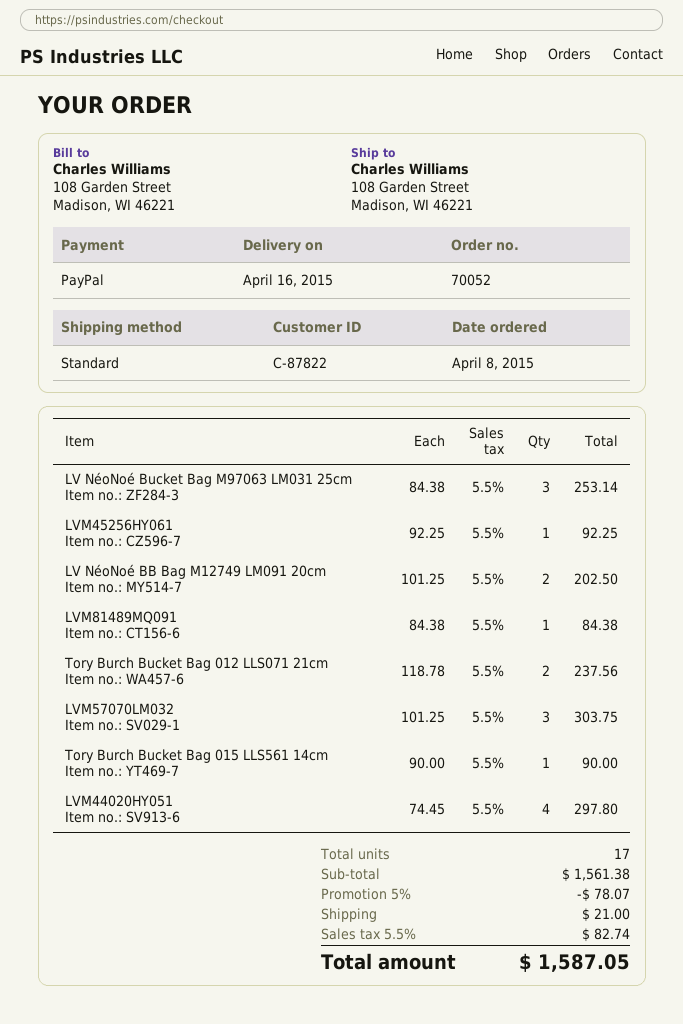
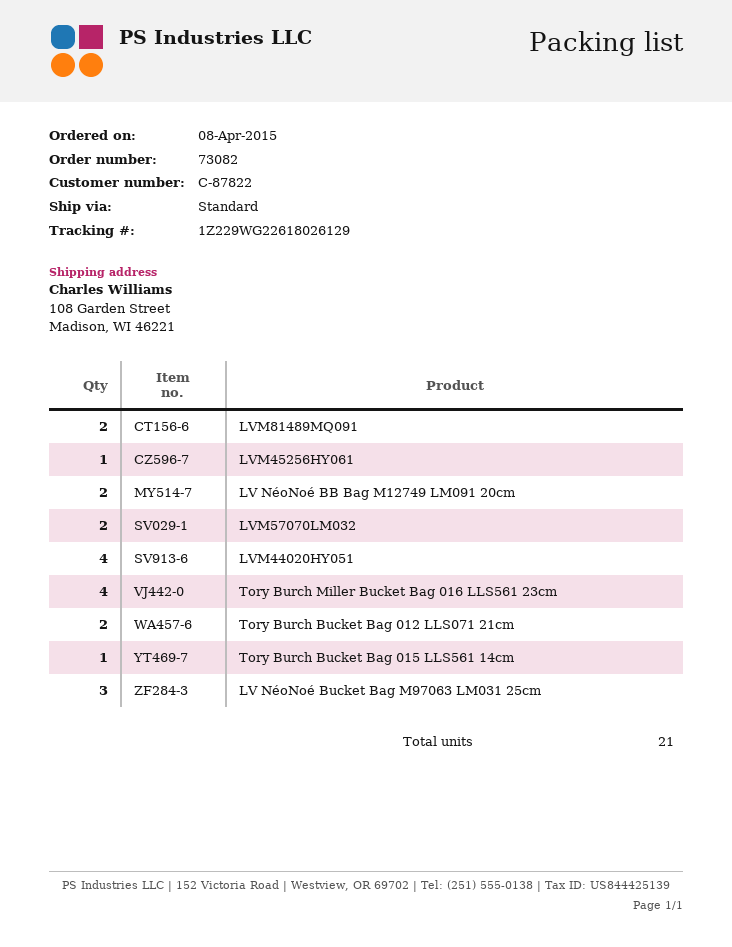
order number: 70052 -> 73082
LVM81489MQ091: 1 -> 2
LVM57070LM032: 3 -> 2
Tory Burch Miller Bucket Bag 016 LLS561 23cm: none -> 4
total quantity: 17 -> 21

